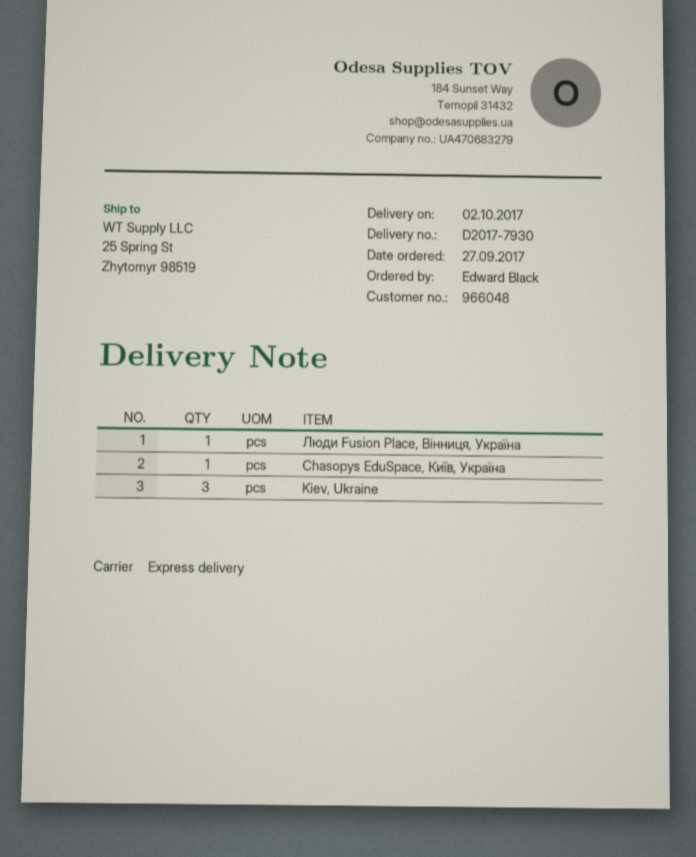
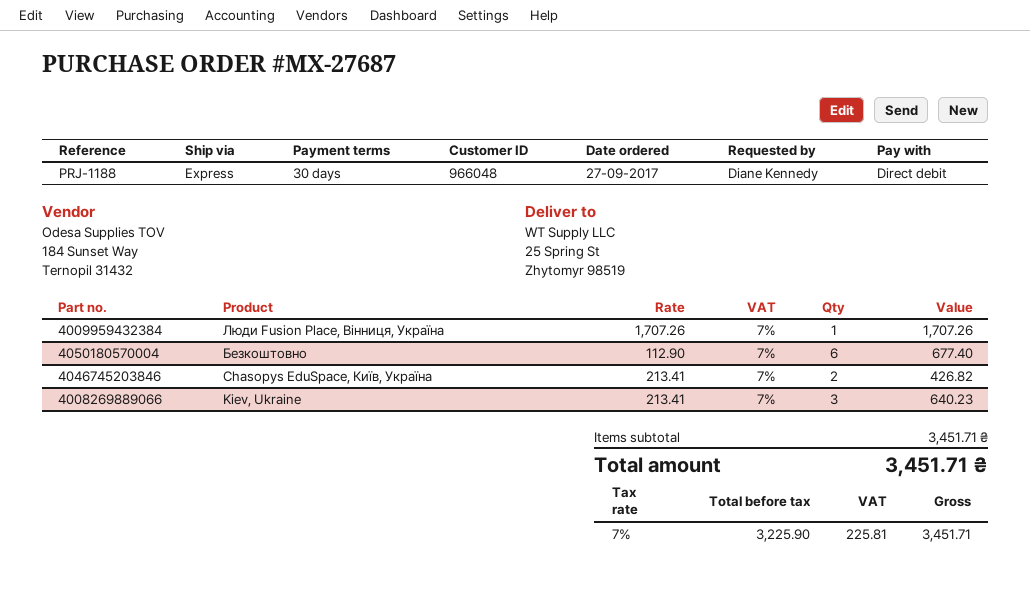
ordered by: Edward Black -> Diane Kennedy
Chasopys EduSpace, Київ, Україна: 1 -> 2
Безкоштовно: none -> 6

